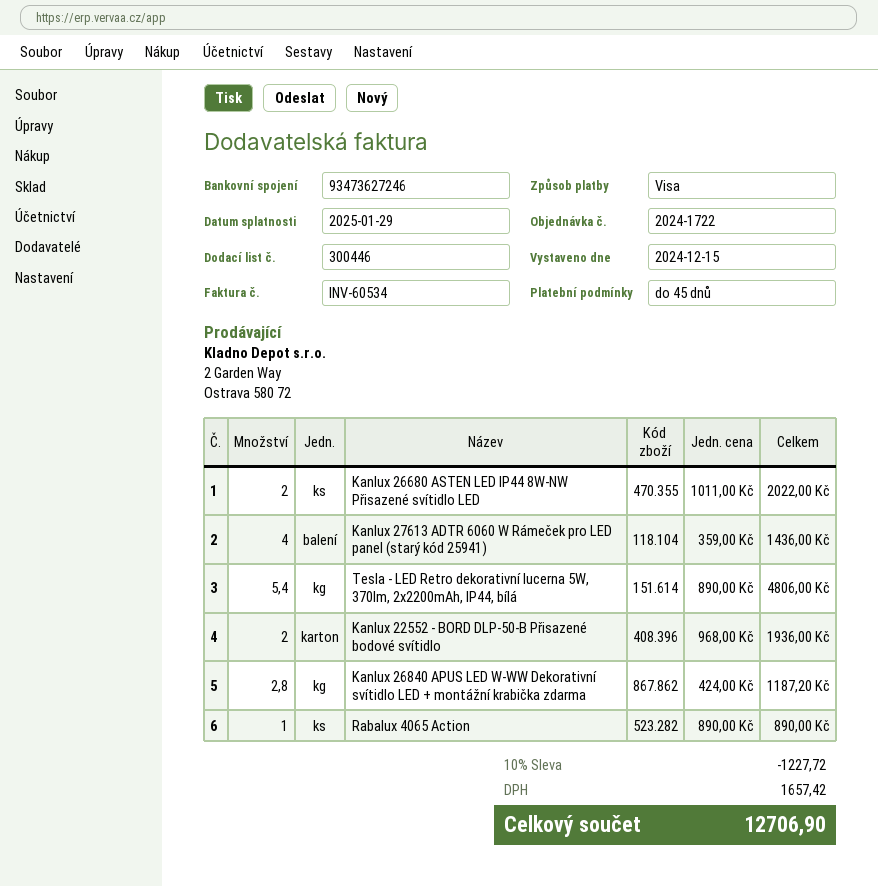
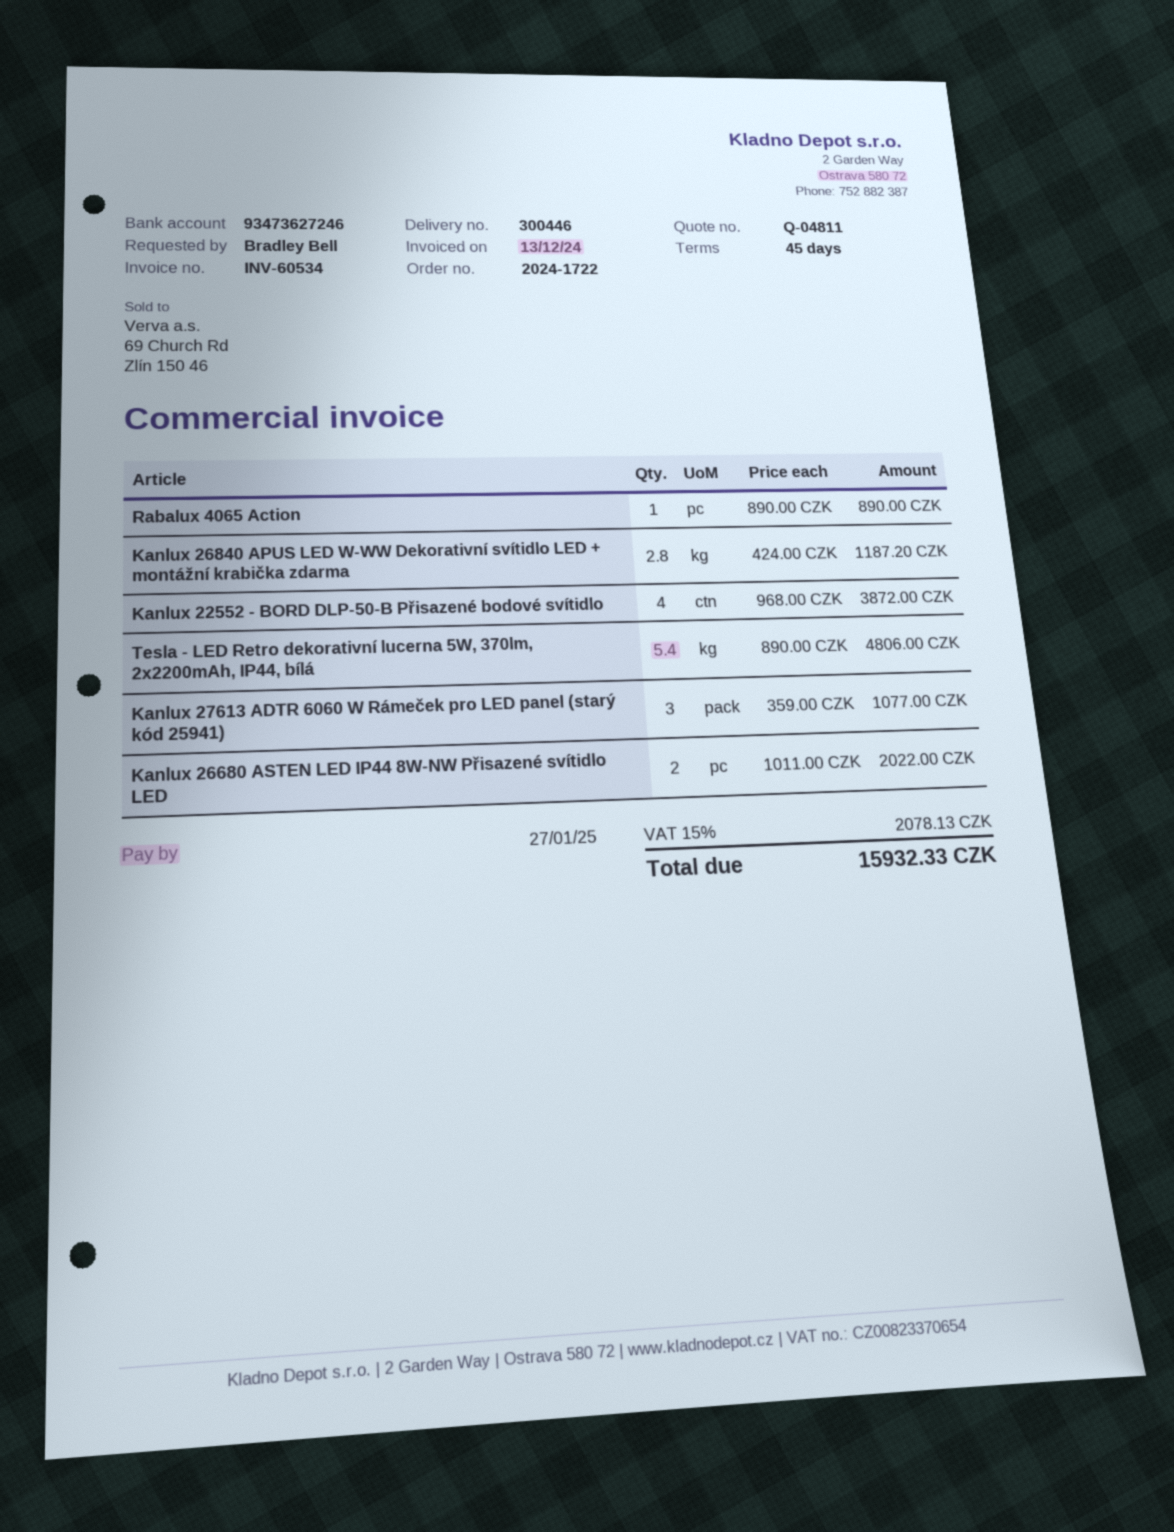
invoice date: 2024-12-15 -> 2024-12-13
due date: 2025-01-29 -> 2025-01-27
Kanlux 27613 ADTR 6060 W Rámeček pro LED panel (starý kód 25941): 4 x 359.00 = 1436.00 -> 3 x 359.00 = 1077.00
Kanlux 22552 - BORD DLP-50-B Přisazené bodové svítidlo: 2 x 968.00 = 1936.00 -> 4 x 968.00 = 3872.00
discount: 10% = 1227.72 -> none
tax: 1657.42 -> 2078.13
total: 12706.90 -> 15932.33

